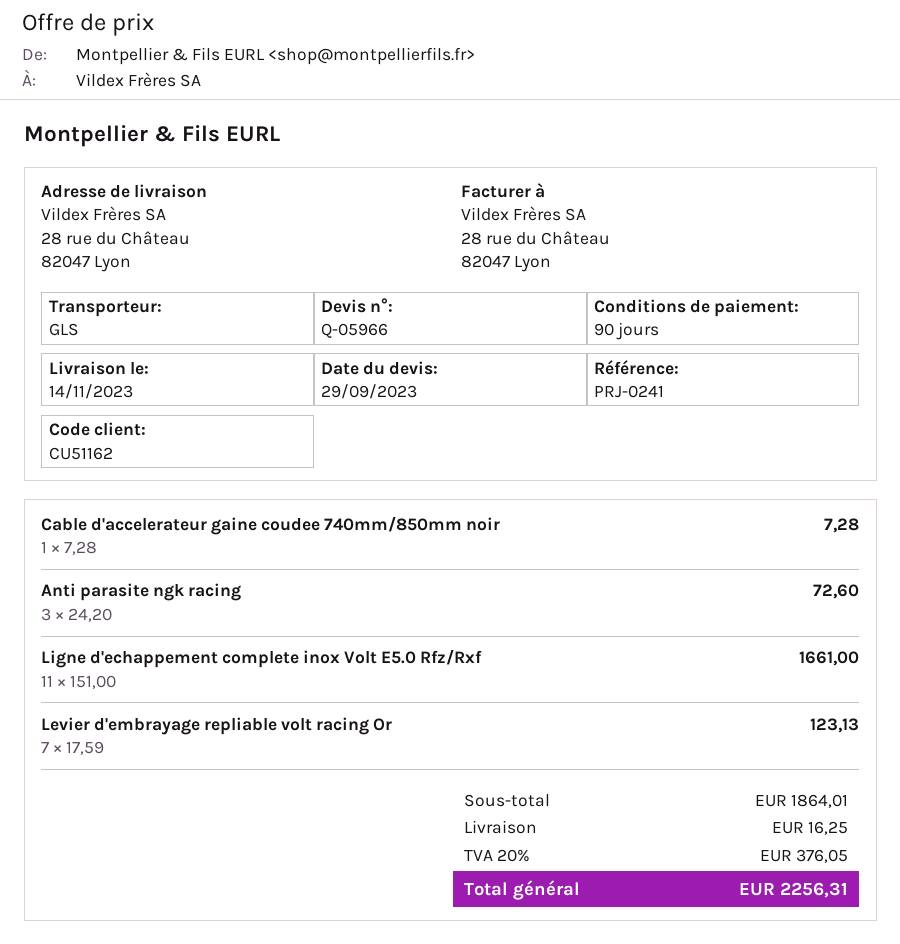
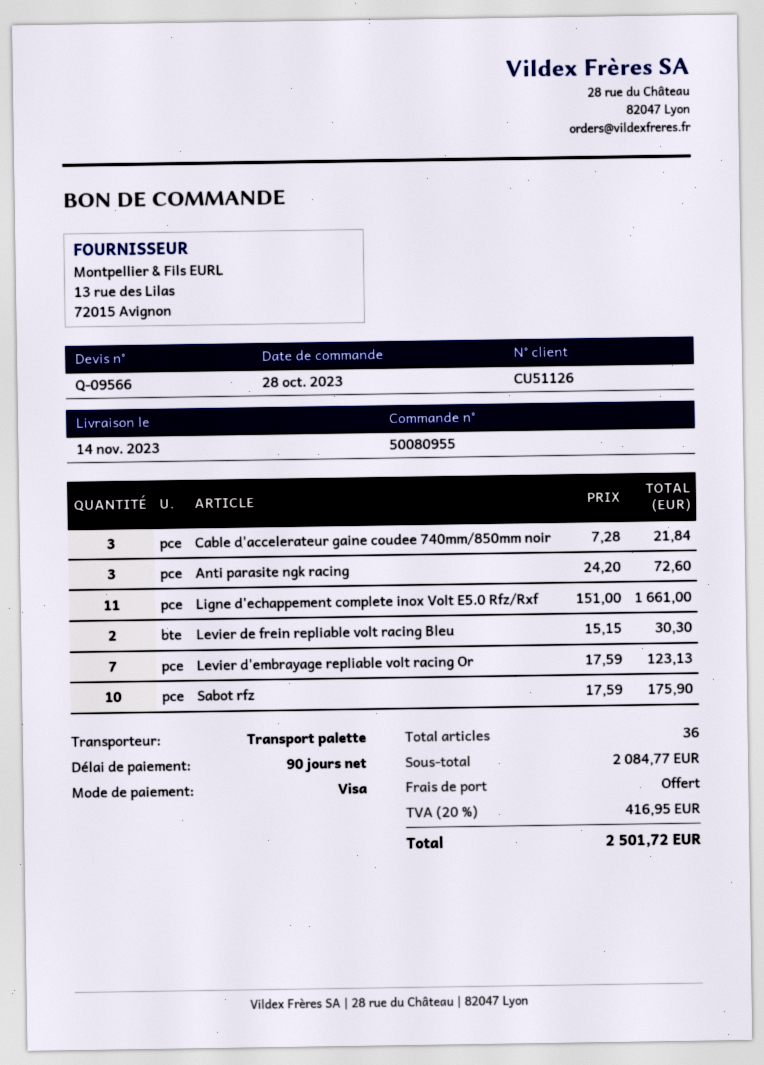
quote number: Q-05966 -> Q-09566
customer number: CU51162 -> CU51126
shipping method: GLS -> pallet freight
Cable d'accelerateur gaine coudee 740mm/850mm noir: 1 x 7.28 = 7.28 -> 3 x 7.28 = 21.84
Levier de frein repliable volt racing Bleu: none -> 2 x 15.15 = 30.30
Sabot rfz: none -> 10 x 17.59 = 175.90
subtotal: 1864.01 -> 2084.77
shipping: 16.25 -> 0.00
tax: 20% = 376.05 -> 20% = 416.95
total: 2256.31 -> 2501.72

